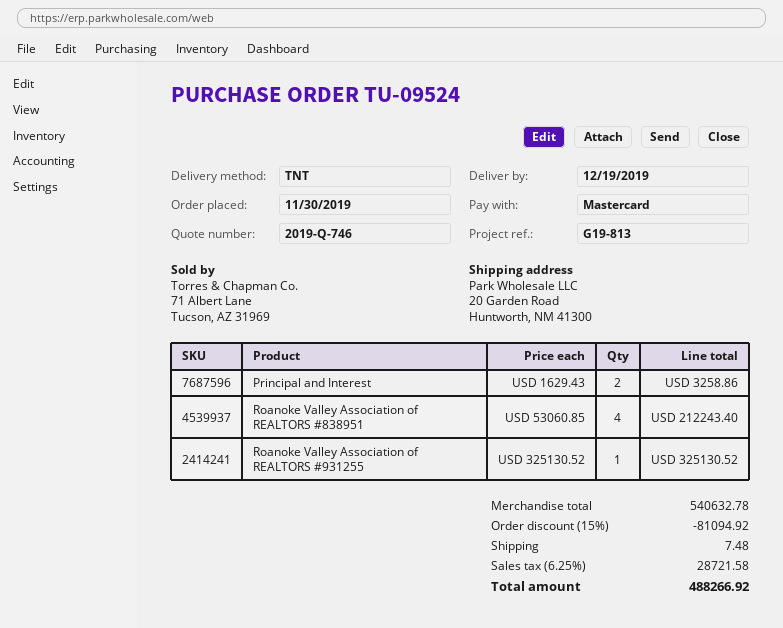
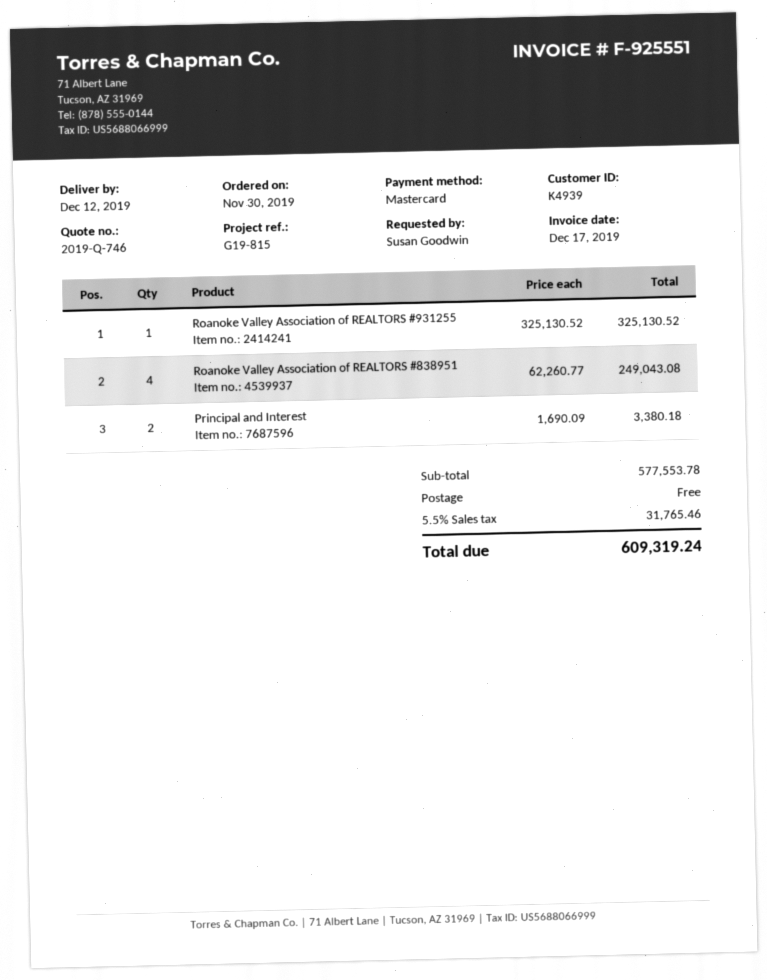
delivery date: 2019-12-19 -> 2019-12-12
reference: G19-813 -> G19-815
Principal and Interest: 2 x 1629.43 = 3258.86 -> 2 x 1690.09 = 3380.18
Roanoke Valley Association of REALTORS #838951: 4 x 53060.85 = 212243.40 -> 4 x 62260.77 = 249043.08
subtotal: 540632.78 -> 577553.78
discount: 15% = 81094.92 -> none
shipping: 7.48 -> 0.00
tax: 6.25% = 28721.58 -> 5.5% = 31765.46
total: 488266.92 -> 609319.24

